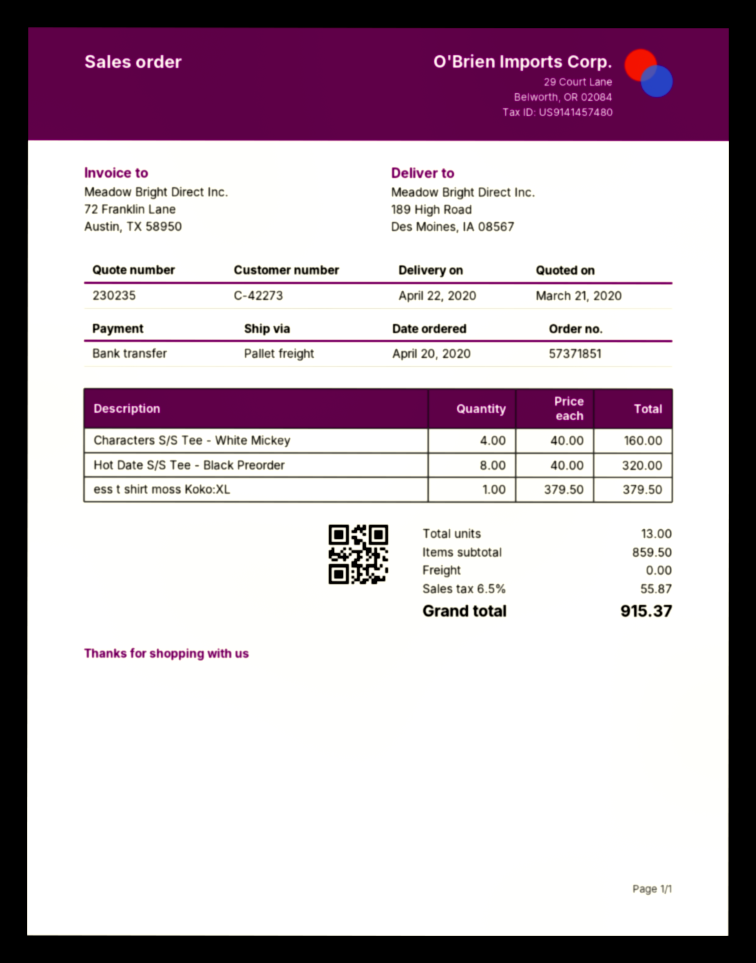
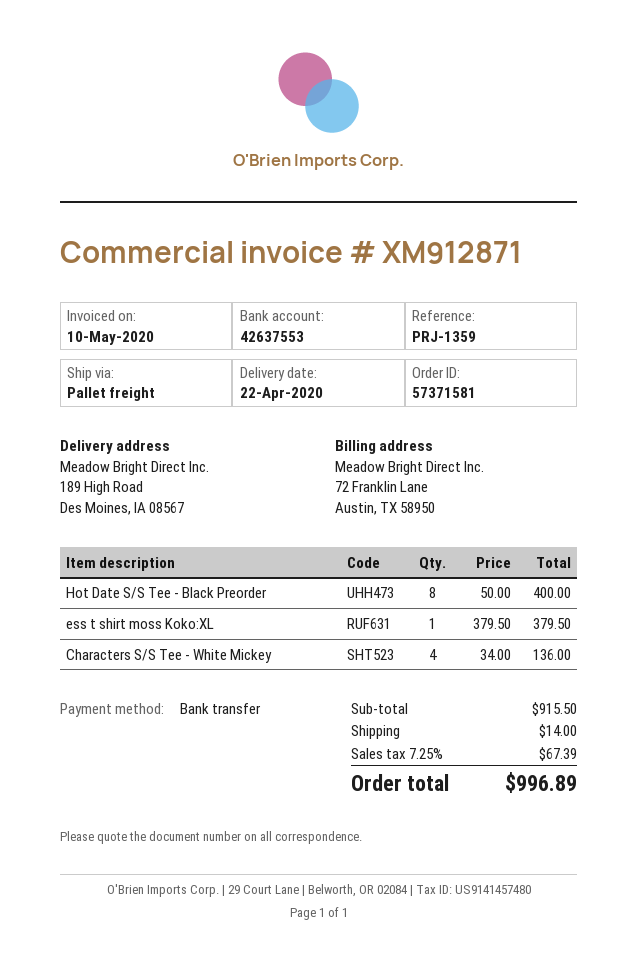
order number: 57371851 -> 57371581
Characters S/S Tee - White Mickey: 4 x 40.00 = 160.00 -> 4 x 34.00 = 136.00
Hot Date S/S Tee - Black Preorder: 8 x 40.00 = 320.00 -> 8 x 50.00 = 400.00
subtotal: 859.50 -> 915.50
shipping: 0.00 -> 14.00
tax: 6.5% = 55.87 -> 7.25% = 67.39
total: 915.37 -> 996.89

